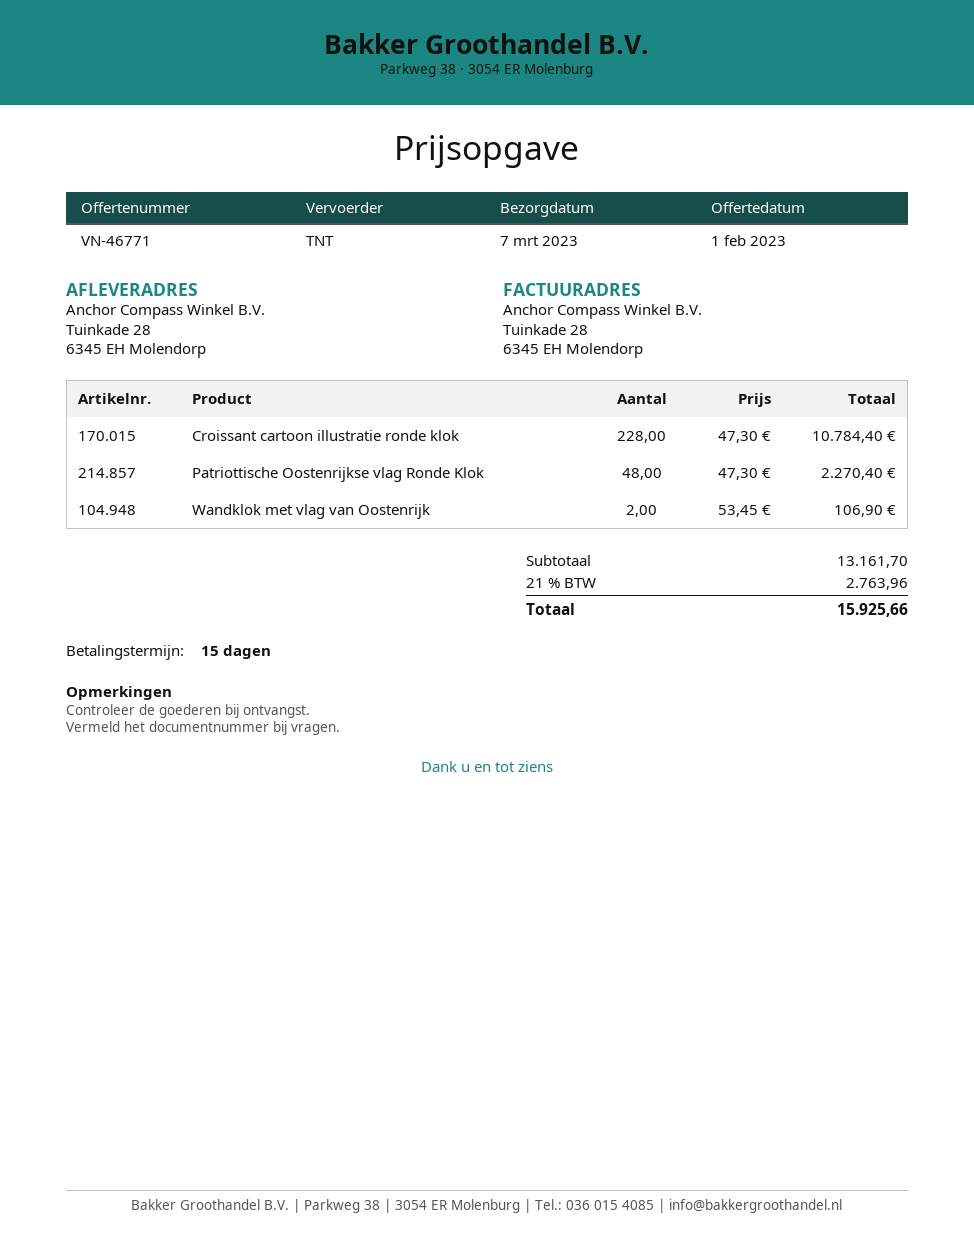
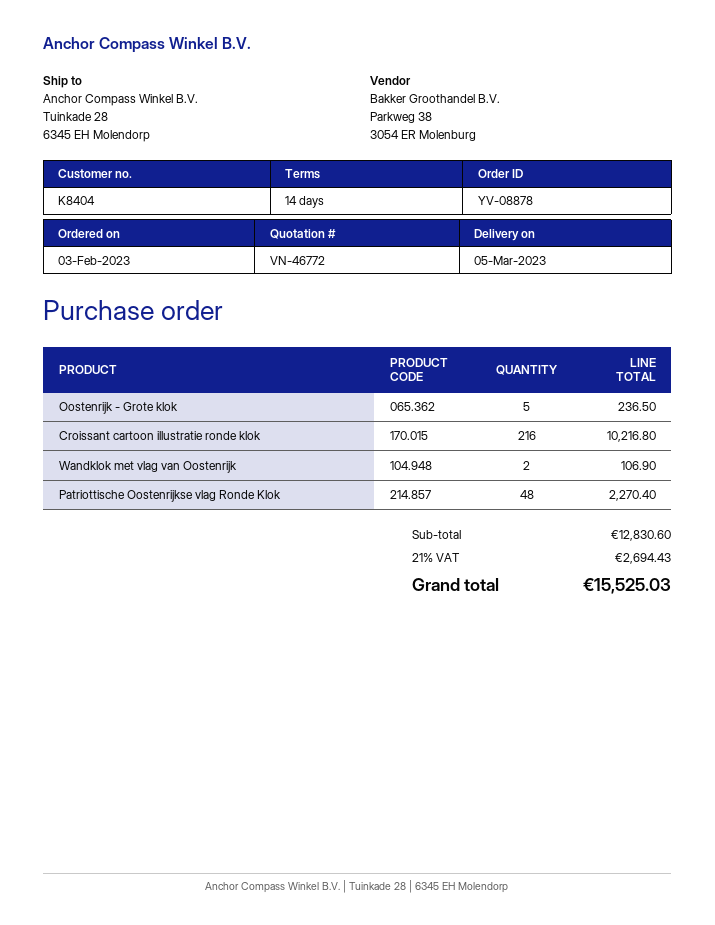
quote number: VN-46771 -> VN-46772
delivery date: 2023-03-07 -> 2023-03-05
payment terms: 15 days -> 14 days
Croissant cartoon illustratie ronde klok: 228 for 10784.40 -> 216 for 10216.80
Oostenrijk - Grote klok: none -> 5 for 236.50
subtotal: 13161.70 -> 12830.60
tax: 21% = 2763.96 -> 21% = 2694.43
total: 15925.66 -> 15525.03

